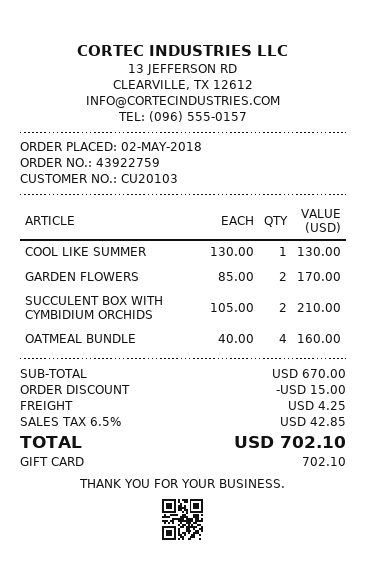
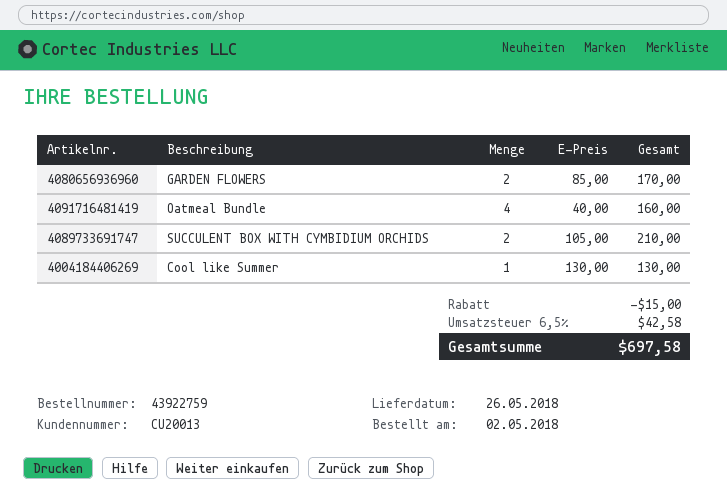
customer number: CU20103 -> CU20013
shipping: 4.25 -> none
tax: 6.5% = 42.85 -> 6.5% = 42.58
total: 702.10 -> 697.58

